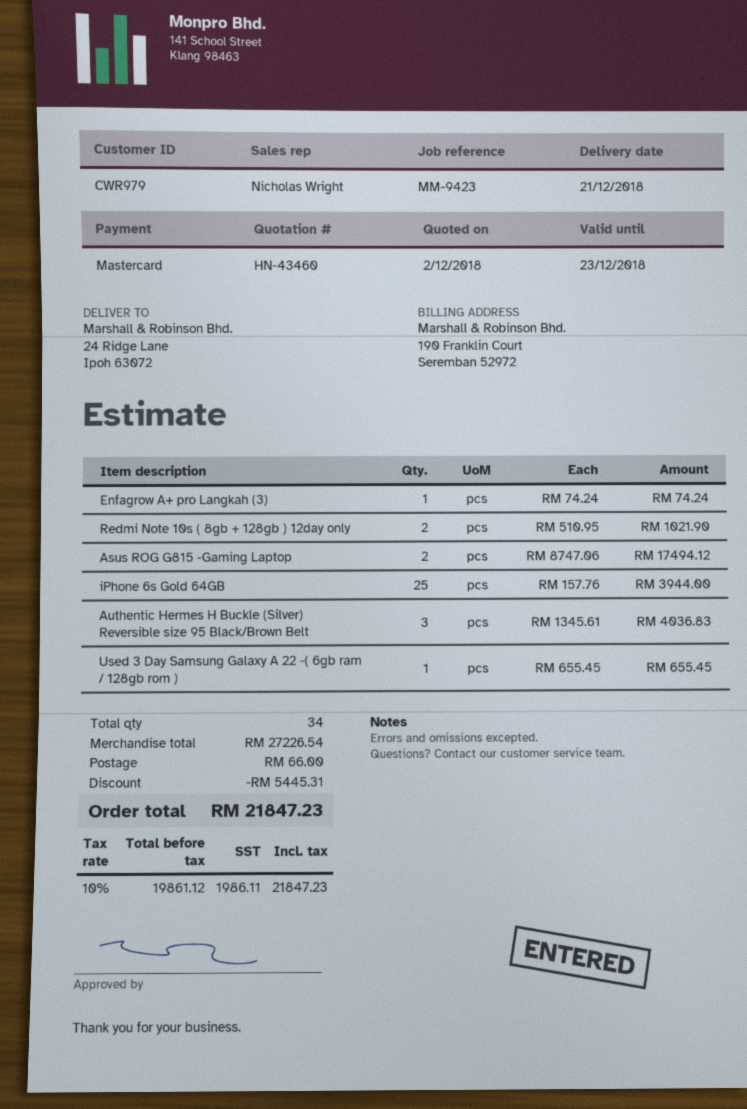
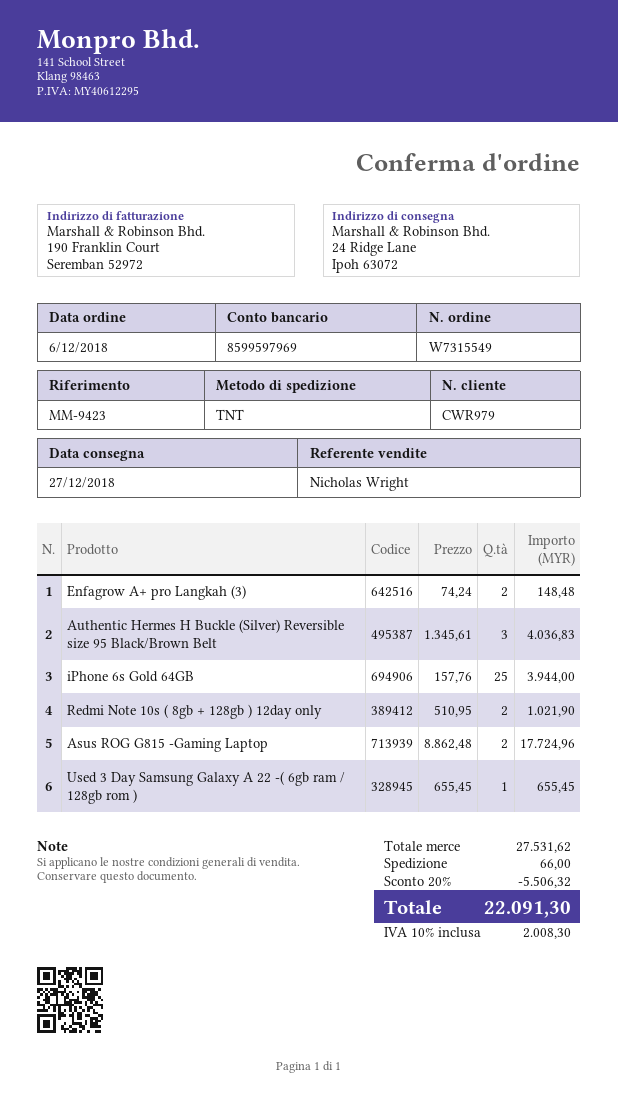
delivery date: 2018-12-21 -> 2018-12-27
Enfagrow A+ pro Langkah (3): 1 x 74.24 = 74.24 -> 2 x 74.24 = 148.48
Asus ROG G815 -Gaming Laptop: 2 x 8747.06 = 17494.12 -> 2 x 8862.48 = 17724.96
subtotal: 27226.54 -> 27531.62
discount: 5445.31 -> 5506.32
tax: 10% = 1986.11 -> 10% = 2008.30
total: 21847.23 -> 22091.30

